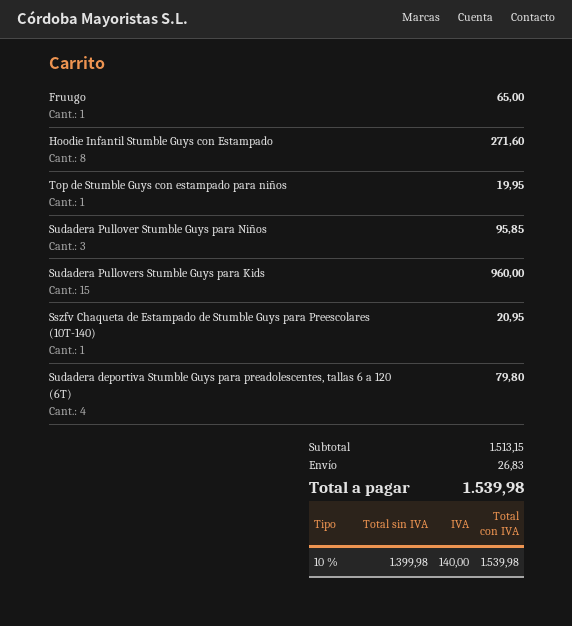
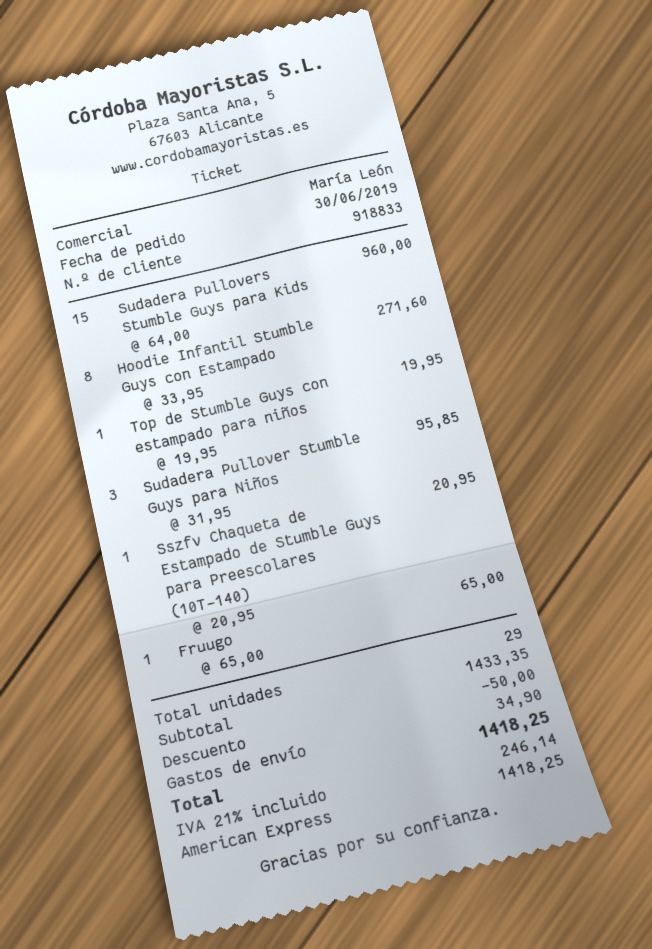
Sudadera deportiva Stumble Guys para preadolescentes, tallas 6 a 120 (6T): 4 for 79.80 -> none
subtotal: 1513.15 -> 1433.35
discount: none -> 50.00
shipping: 26.83 -> 34.90
tax: 10% = 140.00 -> 21% = 246.14
total: 1539.98 -> 1418.25

